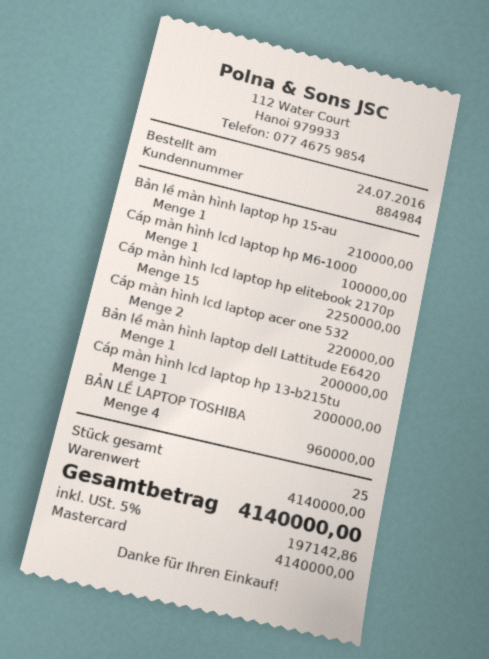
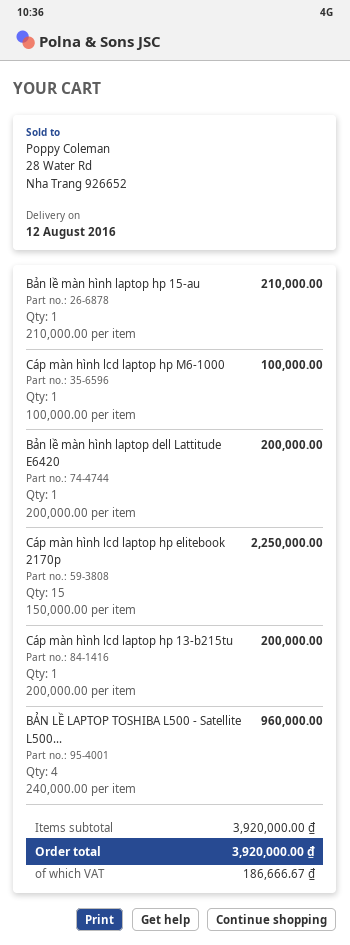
Cáp màn hình lcd laptop acer one 532: 2 for 220000.00 -> none
subtotal: 4140000.00 -> 3920000.00
tax: 197142.86 -> 186666.67
total: 4140000.00 -> 3920000.00

